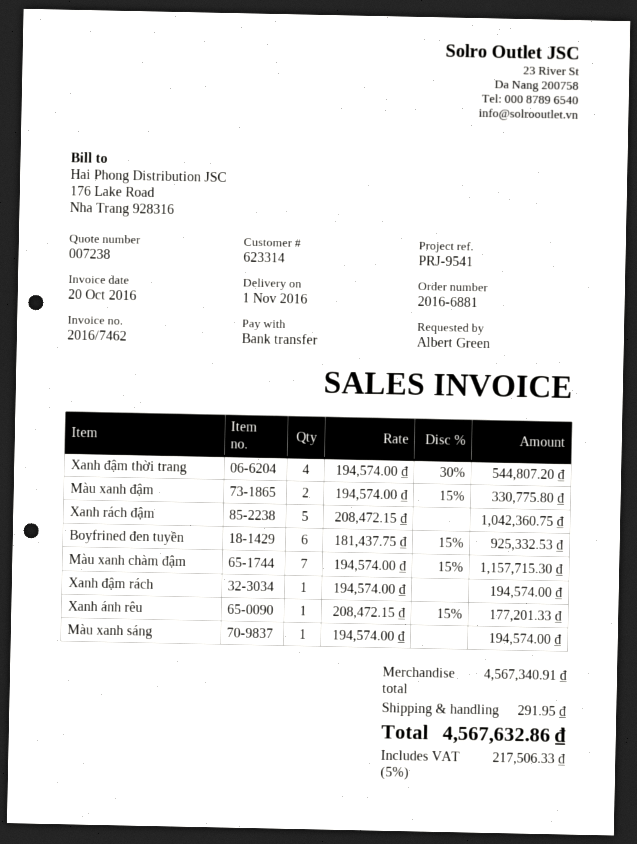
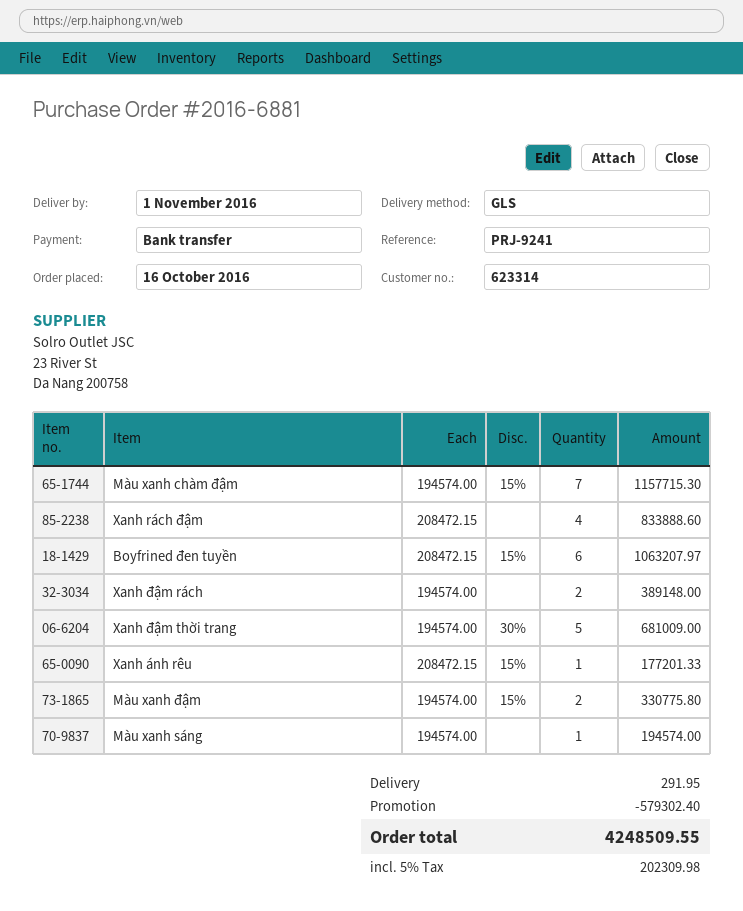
reference: PRJ-9541 -> PRJ-9241
Xanh đậm thời trang: 4 x 194574.00 - 30% = 544807.20 -> 5 x 194574.00 - 30% = 681009.00
Xanh rách đậm: 5 x 208472.15 = 1042360.75 -> 4 x 208472.15 = 833888.60
Boyfrined đen tuyền: 6 x 181437.75 - 15% = 925332.53 -> 6 x 208472.15 - 15% = 1063207.97
Xanh đậm rách: 1 x 194574.00 = 194574.00 -> 2 x 194574.00 = 389148.00
discount: none -> 579302.40
tax: 5% = 217506.33 -> 5% = 202309.98
total: 4567632.86 -> 4248509.55

